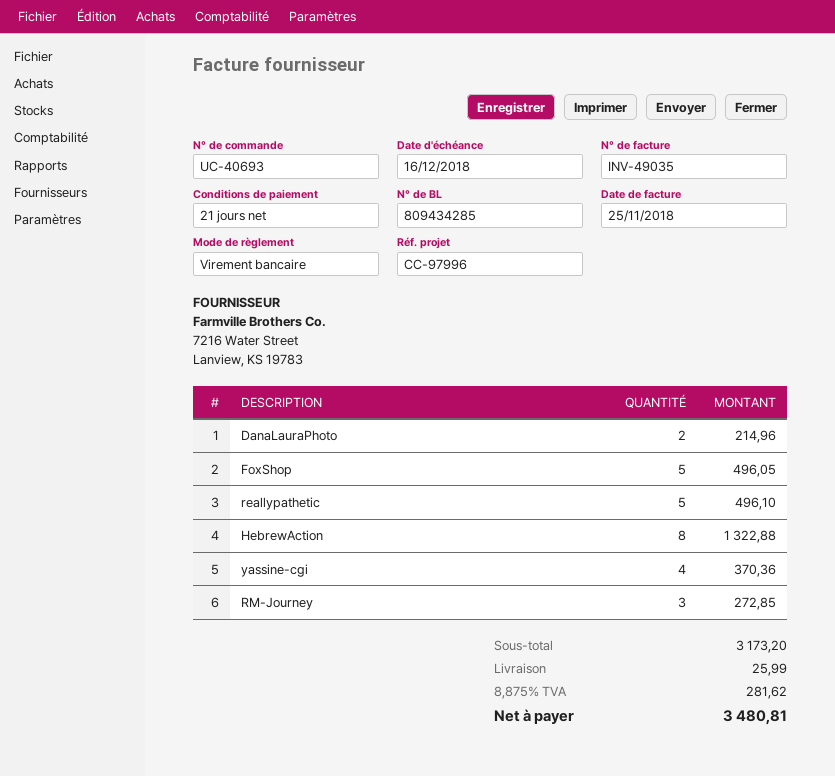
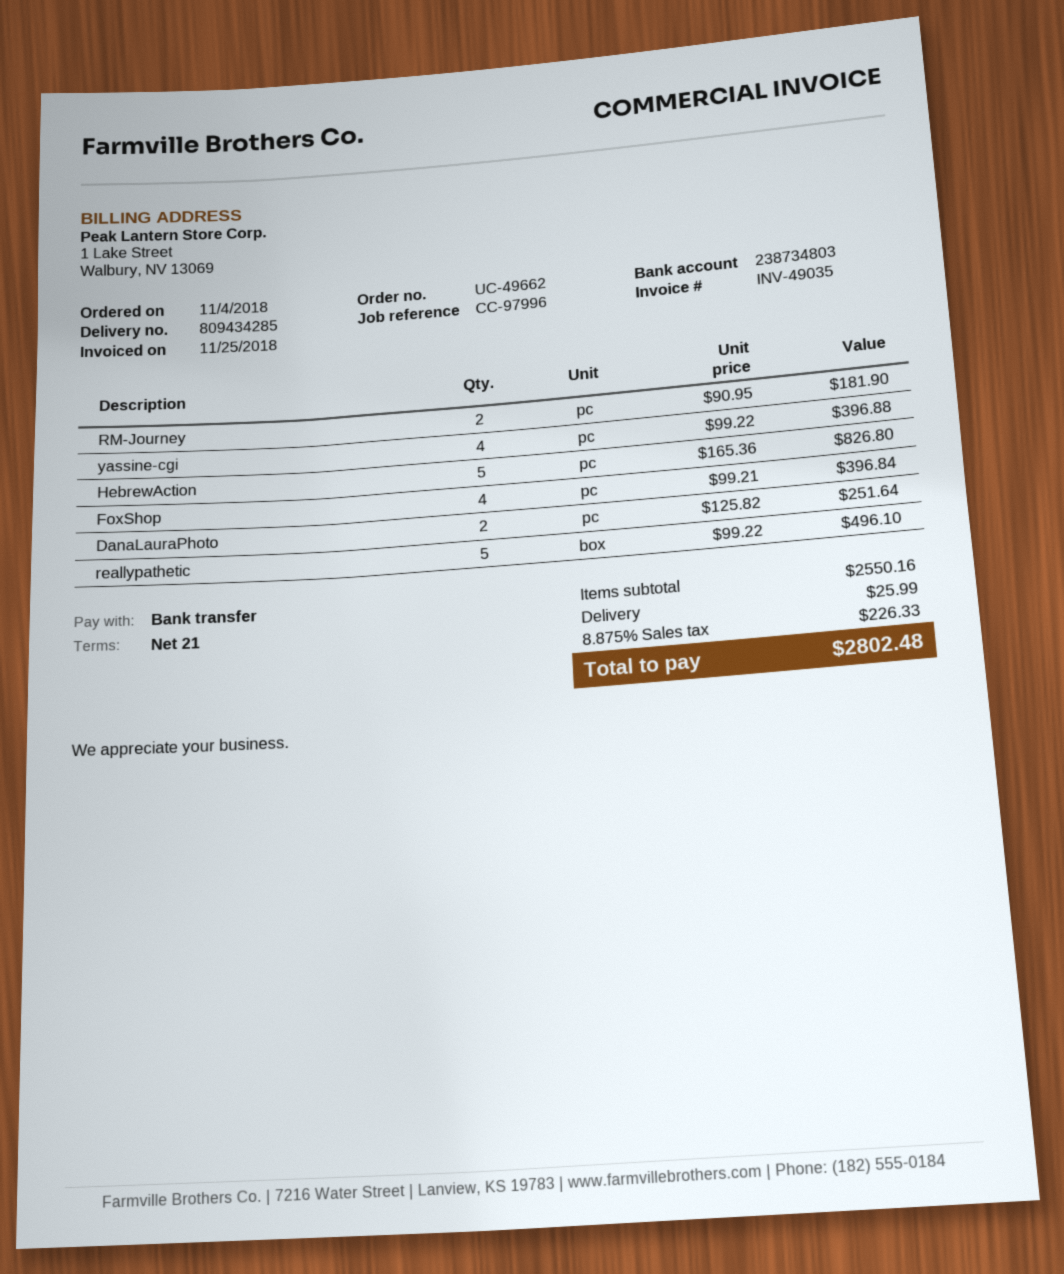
order number: UC-40693 -> UC-49662
DanaLauraPhoto: 2 for 214.96 -> 2 for 251.64
FoxShop: 5 for 496.05 -> 4 for 396.84
HebrewAction: 8 for 1322.88 -> 5 for 826.80
yassine-cgi: 4 for 370.36 -> 4 for 396.88
RM-Journey: 3 for 272.85 -> 2 for 181.90
subtotal: 3173.20 -> 2550.16
tax: 8.875% = 281.62 -> 8.875% = 226.33
total: 3480.81 -> 2802.48

